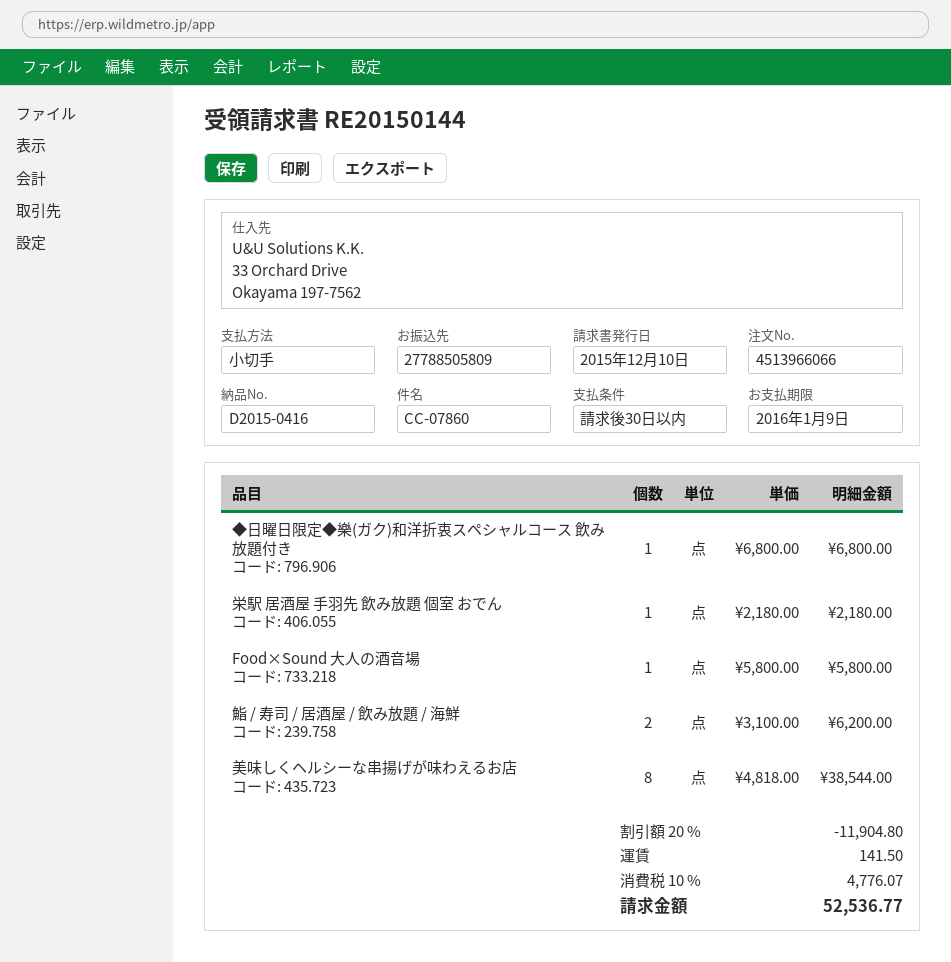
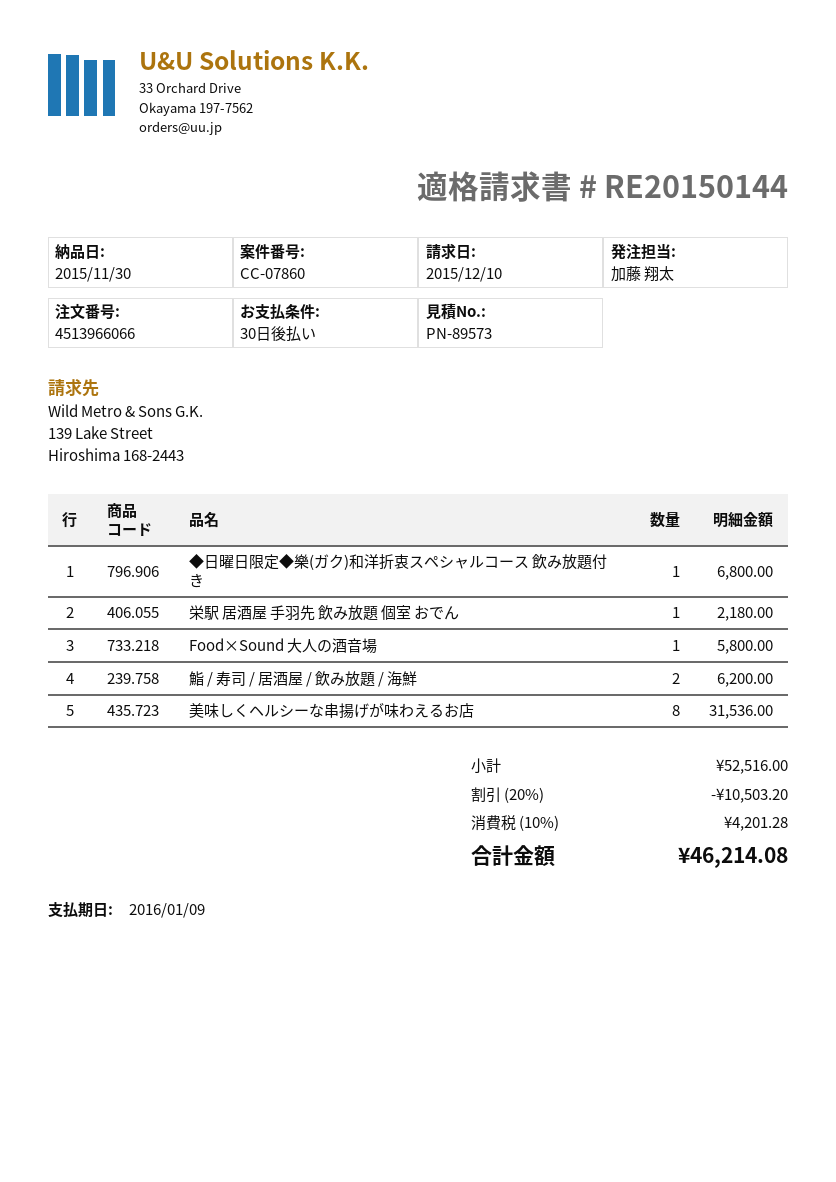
美味しくヘルシーな串揚げが味わえるお店: 8 for 38544.00 -> 8 for 31536.00
discount: 20% = 11904.80 -> 20% = 10503.20
shipping: 141.50 -> none
tax: 10% = 4776.07 -> 10% = 4201.28
total: 52536.77 -> 46214.08

